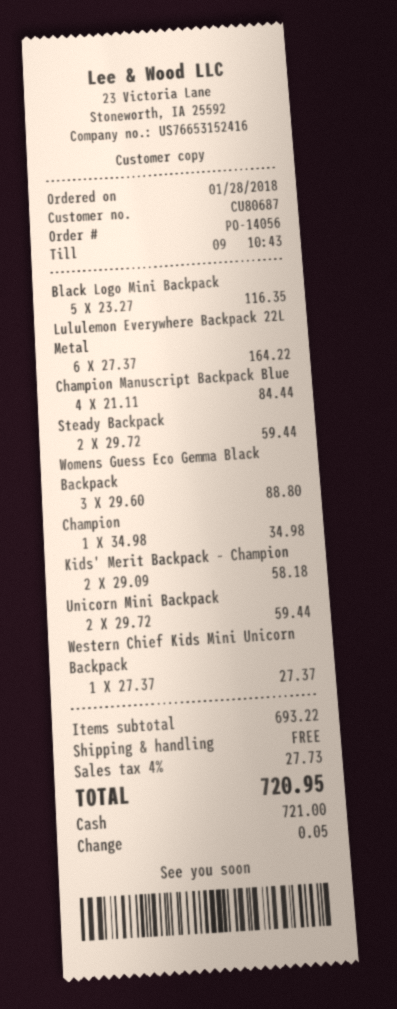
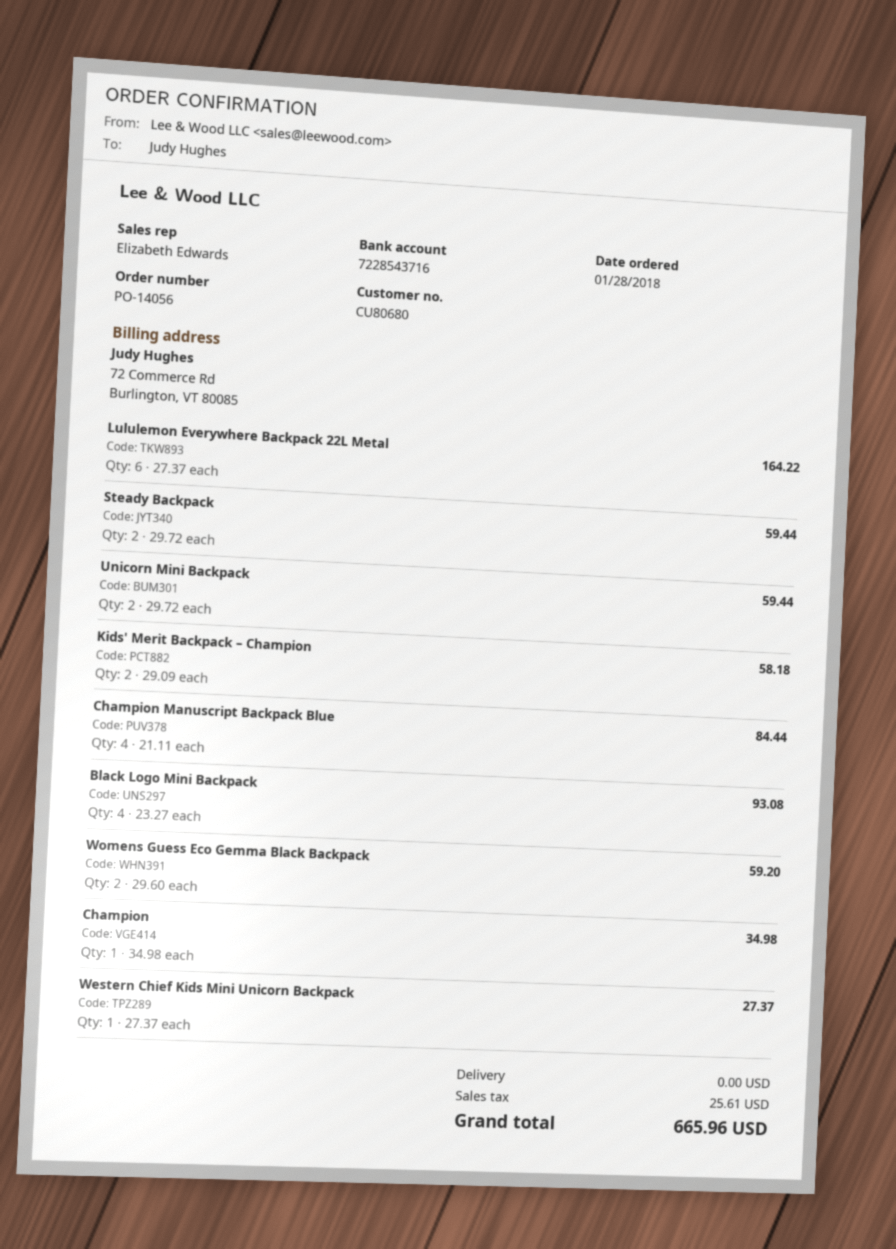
customer number: CU80687 -> CU80680
Black Logo Mini Backpack: 5 x 23.27 = 116.35 -> 4 x 23.27 = 93.08
Womens Guess Eco Gemma Black Backpack: 3 x 29.60 = 88.80 -> 2 x 29.60 = 59.20
tax: 27.73 -> 25.61
total: 720.95 -> 665.96

